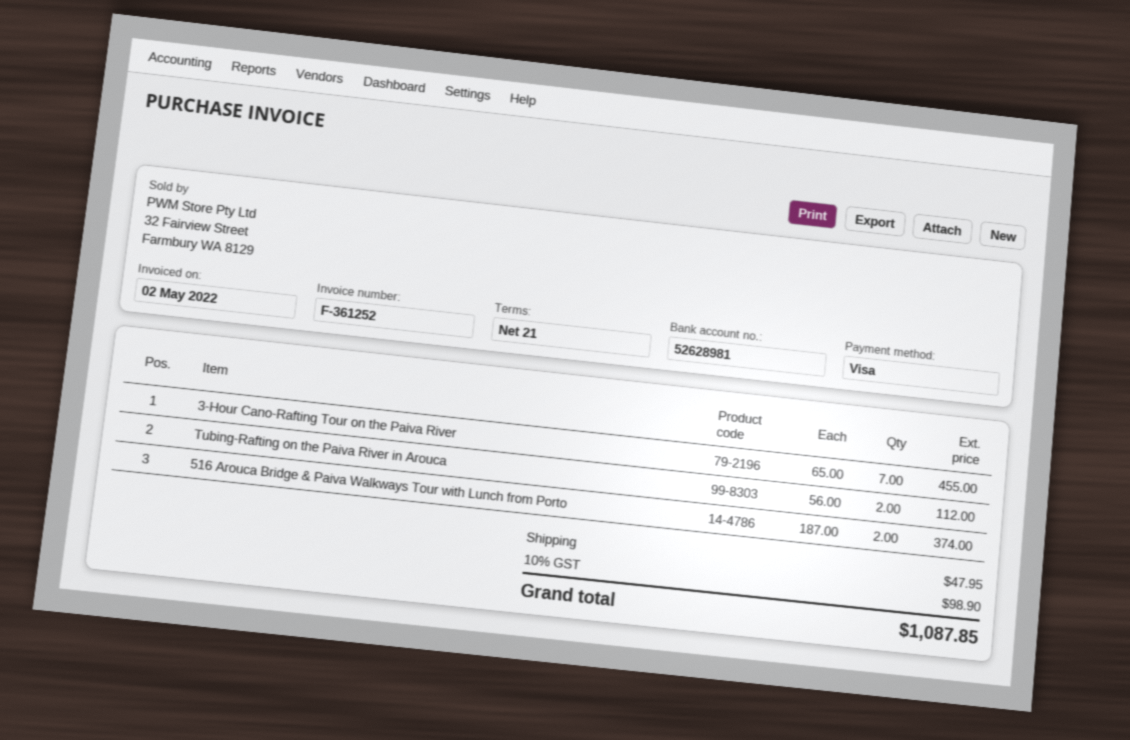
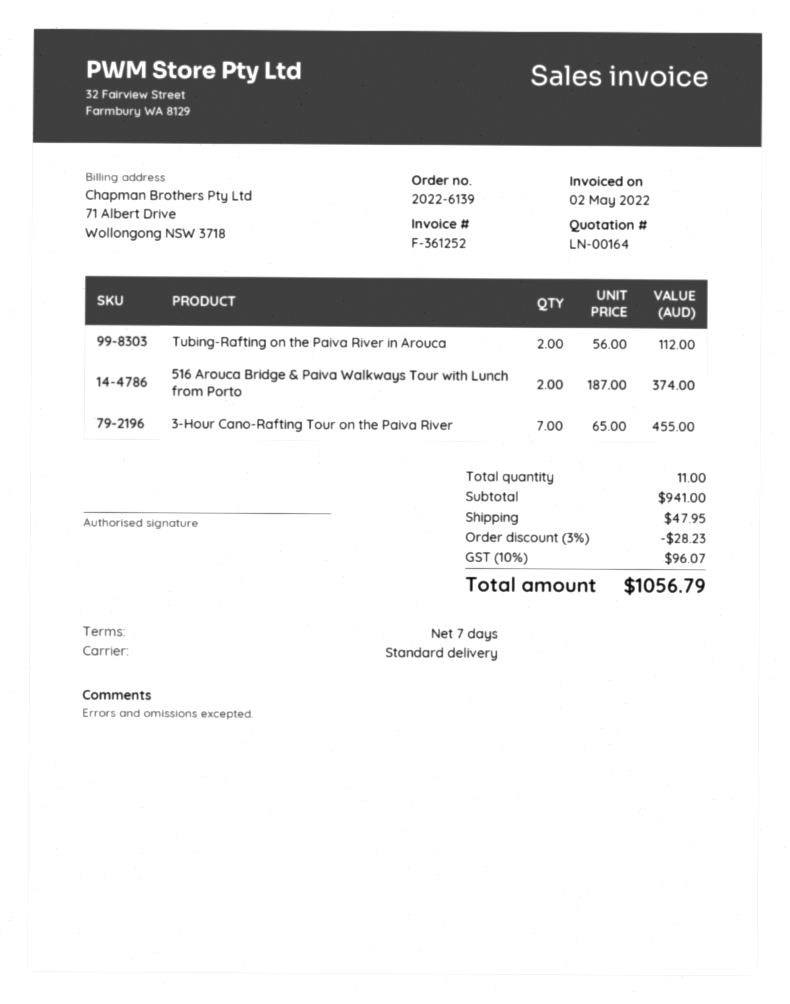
payment terms: 21 days -> 7 days
discount: none -> 3% = 28.23
tax: 10% = 98.90 -> 10% = 96.07
total: 1087.85 -> 1056.79

